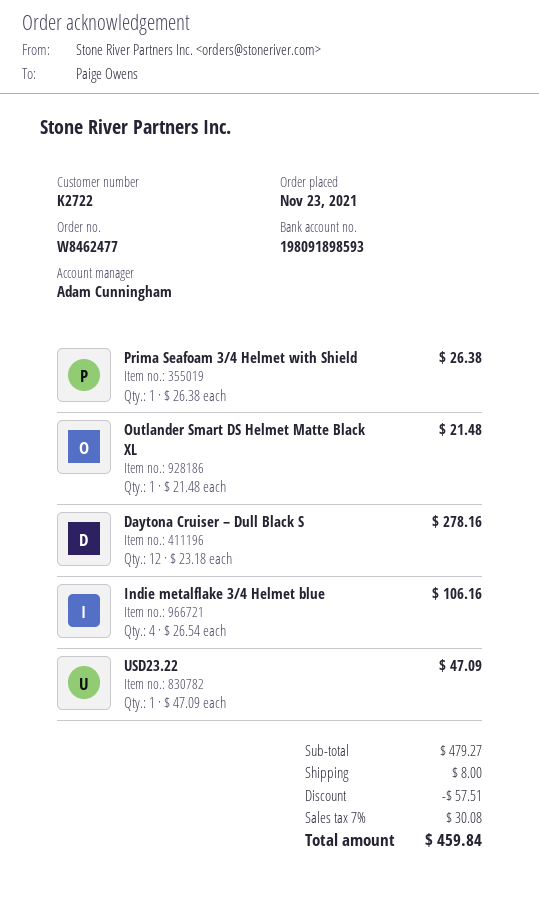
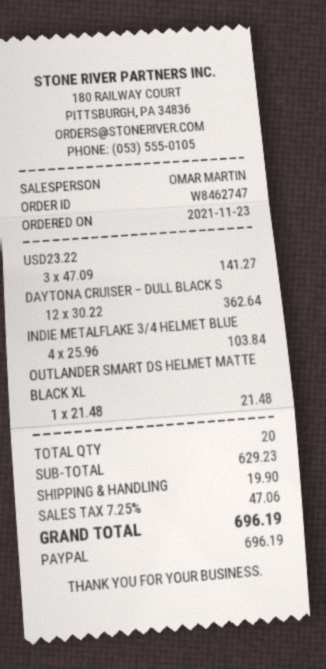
order number: W8462477 -> W8462747
sales rep: Adam Cunningham -> OMAR MARTIN
Prima Seafoam 3/4 Helmet with Shield: 1 x 26.38 = 26.38 -> none
Daytona Cruiser – Dull Black S: 12 x 23.18 = 278.16 -> 12 x 30.22 = 362.64
Indie metalflake 3/4 Helmet blue: 4 x 26.54 = 106.16 -> 4 x 25.96 = 103.84
USD23.22: 1 x 47.09 = 47.09 -> 3 x 47.09 = 141.27
subtotal: 479.27 -> 629.23
discount: 57.51 -> none
shipping: 8.00 -> 19.90
tax: 7% = 30.08 -> 7.25% = 47.06
total: 459.84 -> 696.19

